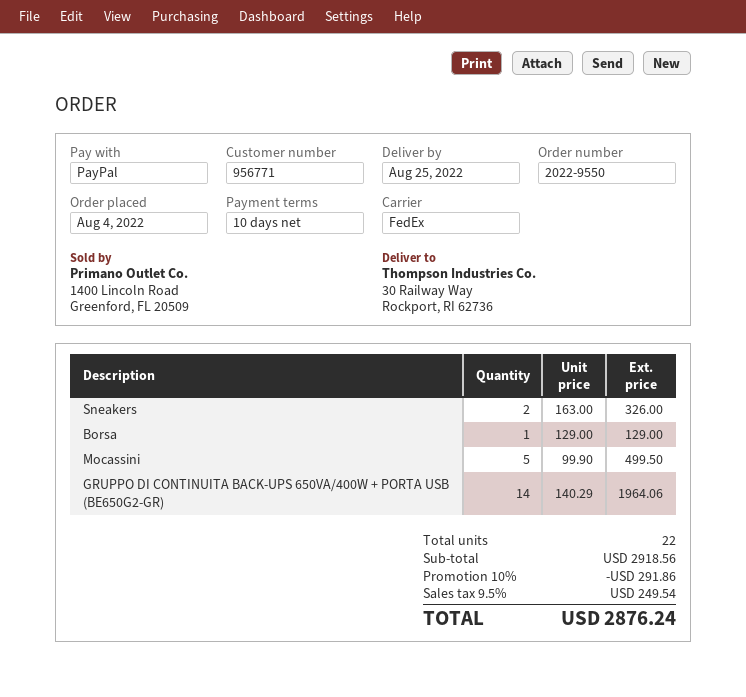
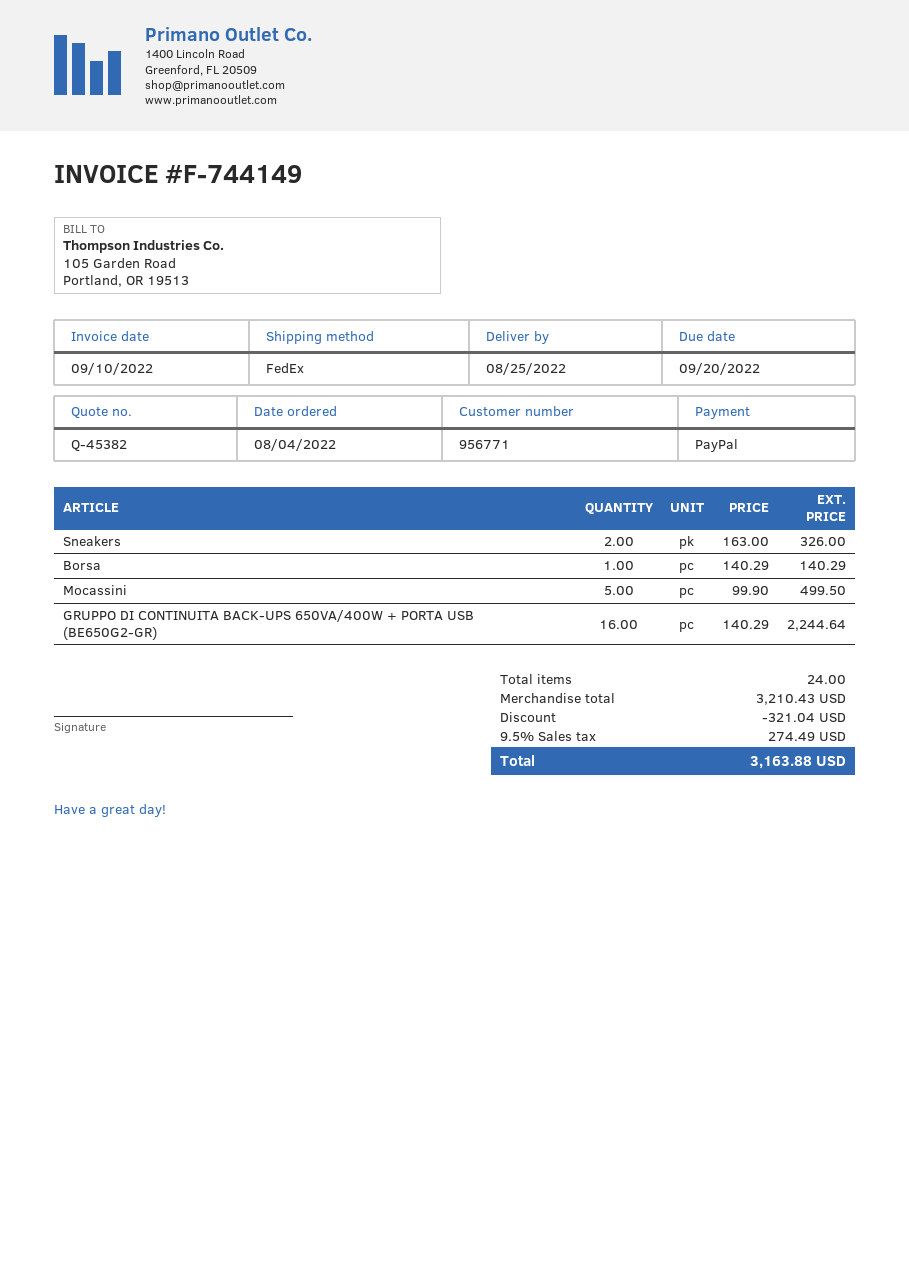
Borsa: 1 x 129.00 = 129.00 -> 1 x 140.29 = 140.29
GRUPPO DI CONTINUITA BACK-UPS 650VA/400W + PORTA USB (BE650G2-GR): 14 x 140.29 = 1964.06 -> 16 x 140.29 = 2244.64
total quantity: 22 -> 24
subtotal: 2918.56 -> 3210.43
discount: 291.86 -> 321.04
tax: 9.5% = 249.54 -> 9.5% = 274.49
total: 2876.24 -> 3163.88

